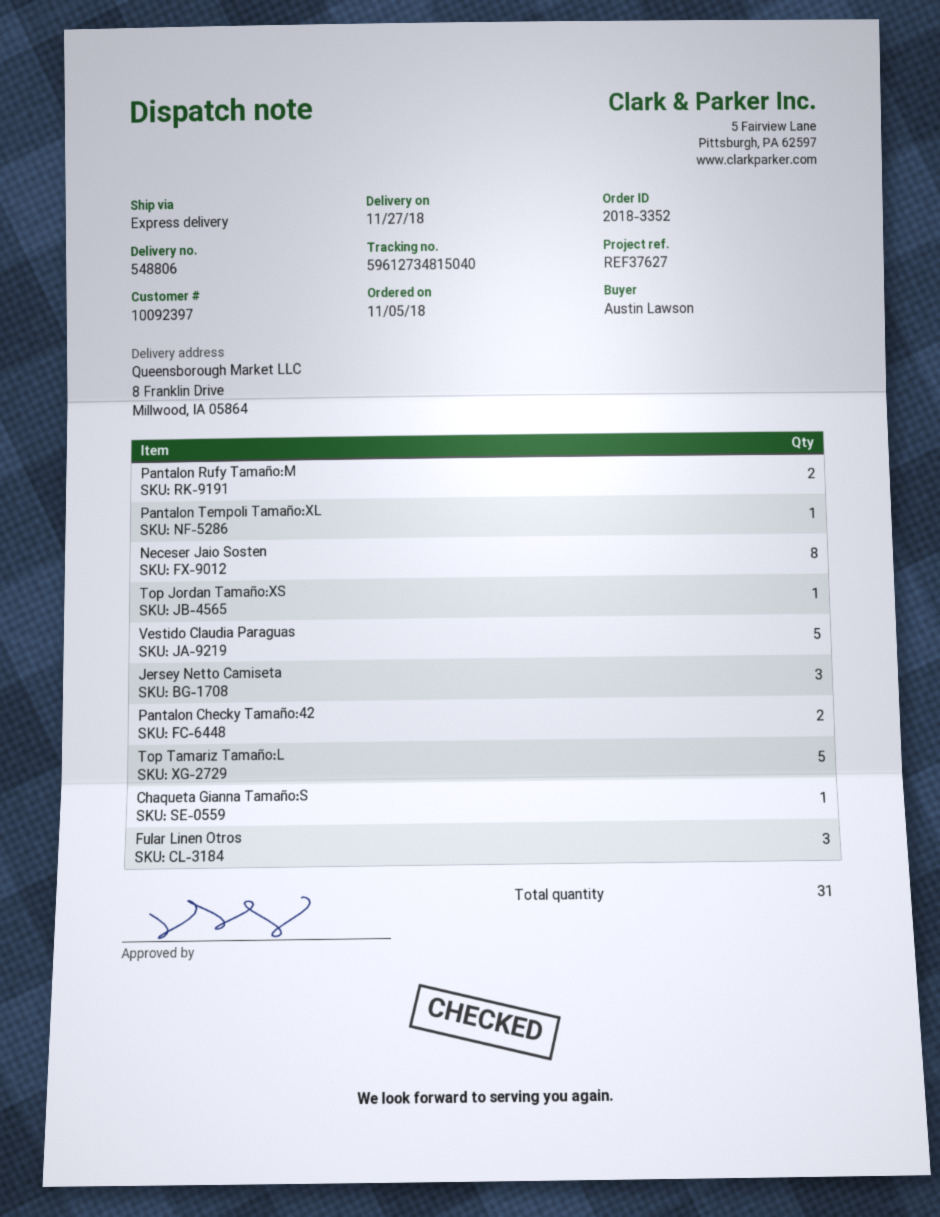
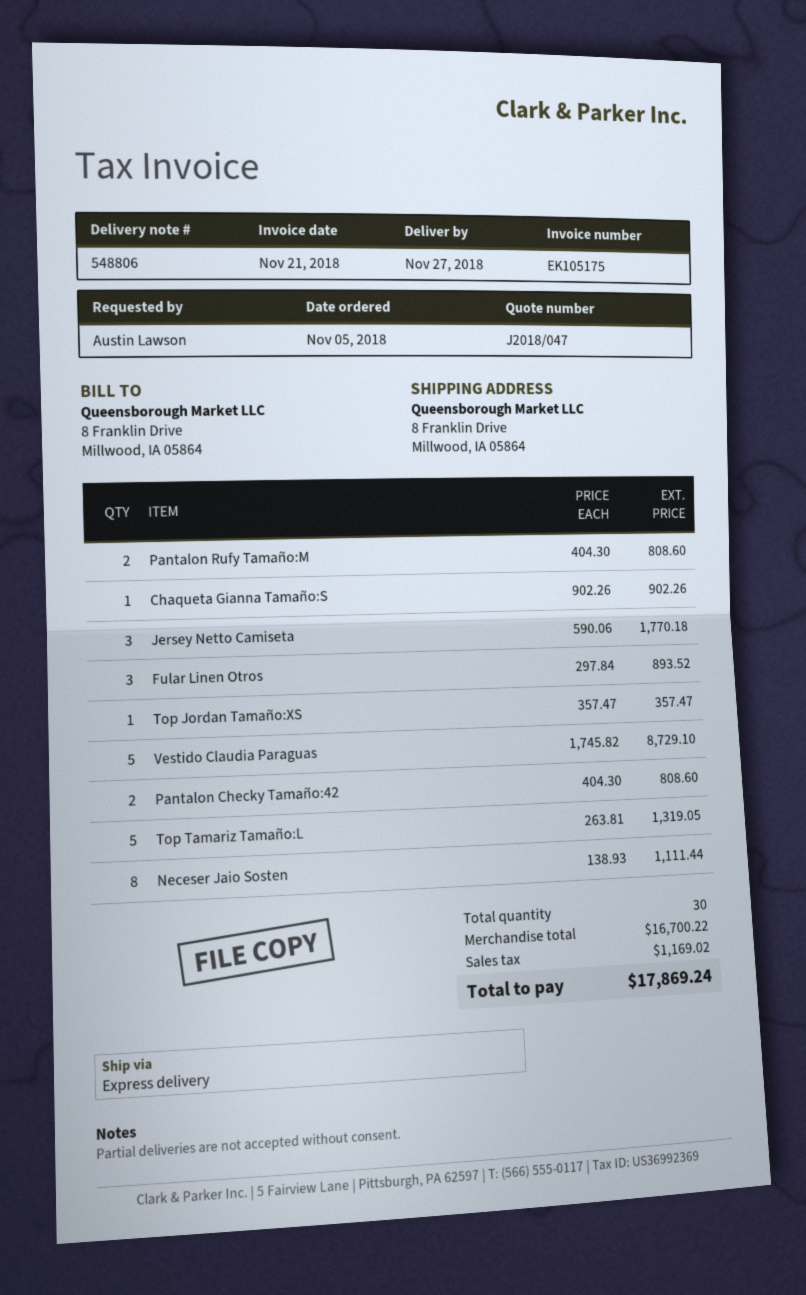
Pantalon Tempoli Tamaño:XL: 1 -> none
total quantity: 31 -> 30

